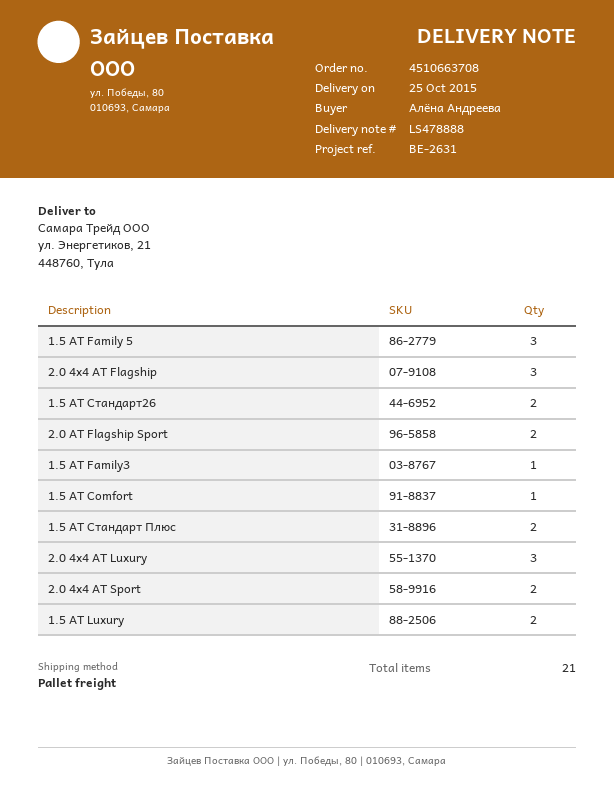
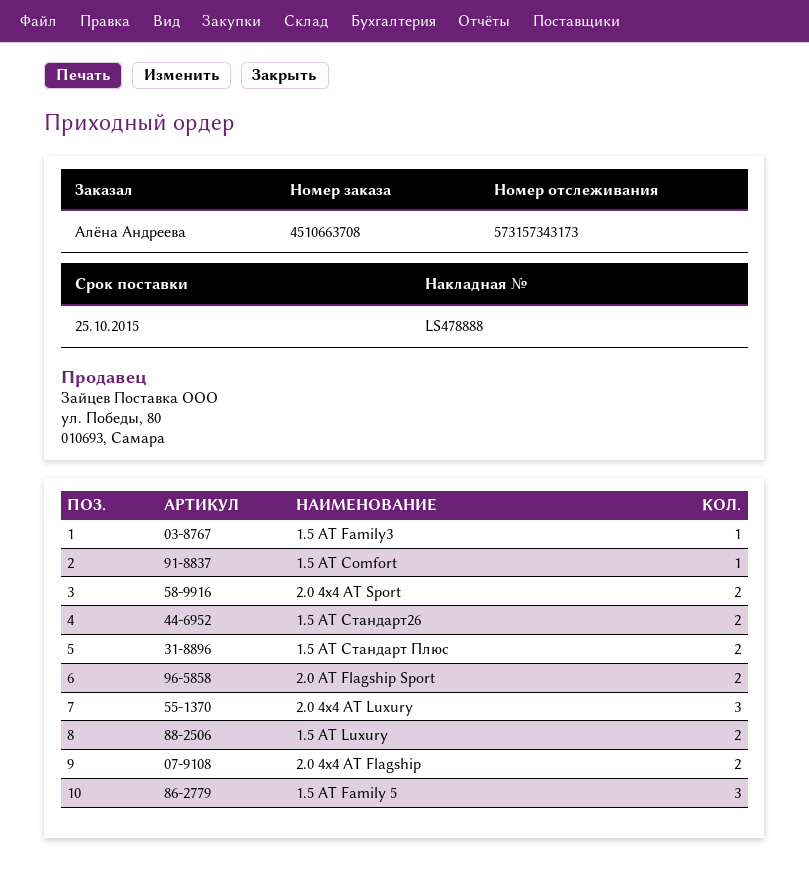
2.0 4x4 AT Flagship: 3 -> 2

